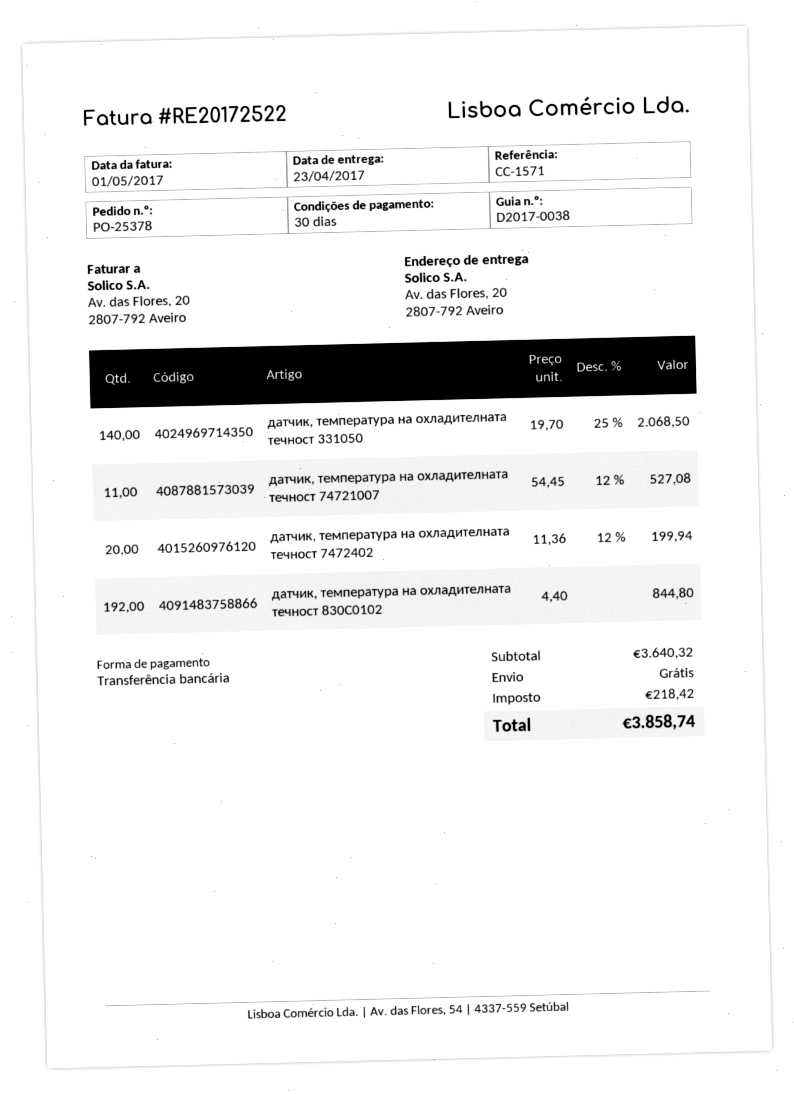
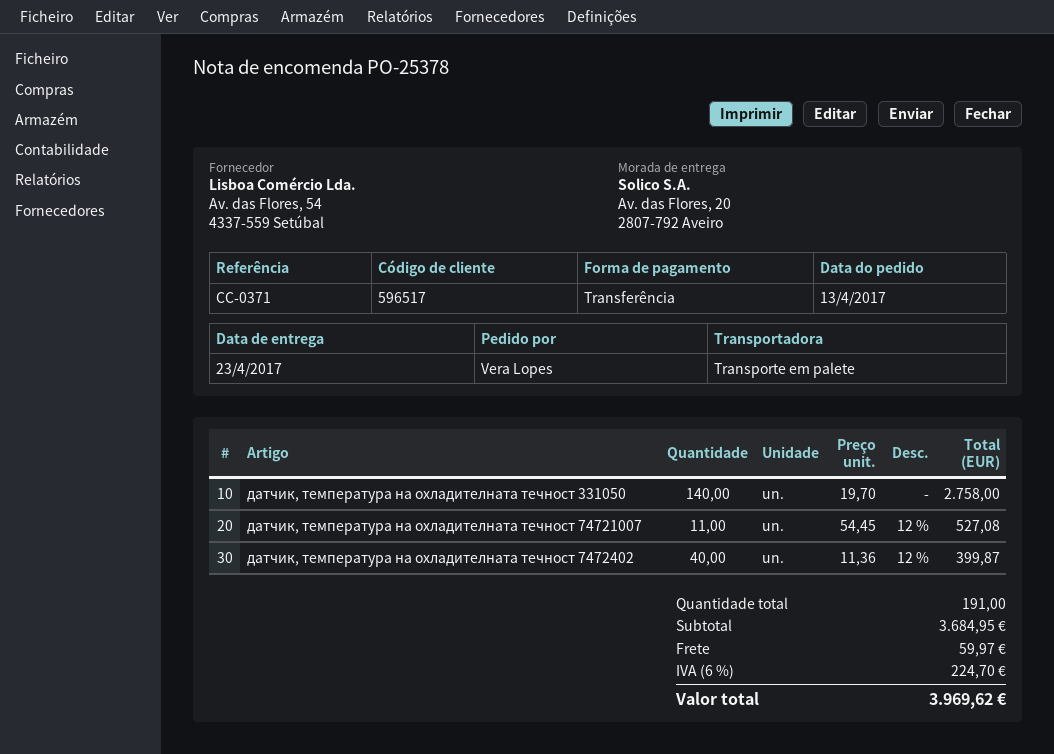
reference: CC-1571 -> CC-0371
датчик, температура на охладителната течност 331050: 140 x 19.70 - 25% = 2068.50 -> 140 x 19.70 = 2758.00
датчик, температура на охладителната течност 7472402: 20 x 11.36 - 12% = 199.94 -> 40 x 11.36 - 12% = 399.87
датчик, температура на охладителната течност 830C0102: 192 x 4.40 = 844.80 -> none
subtotal: 3640.32 -> 3684.95
shipping: 0.00 -> 59.97
tax: 218.42 -> 224.70
total: 3858.74 -> 3969.62

